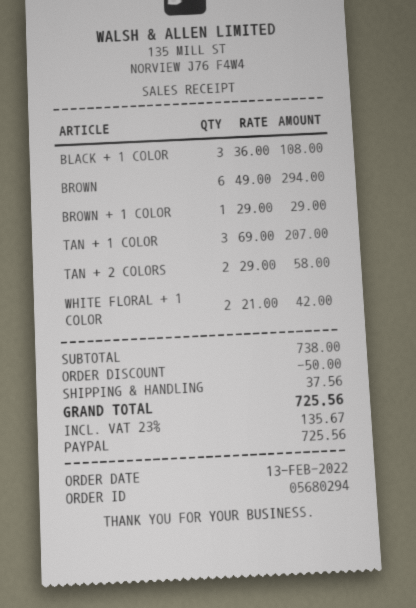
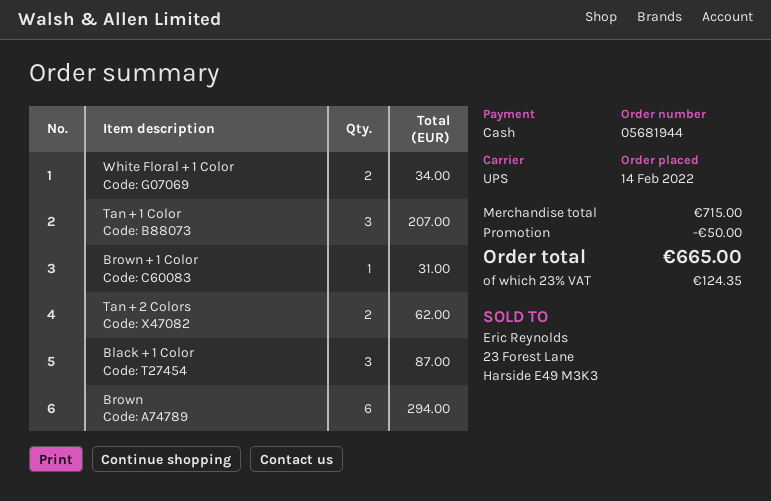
order number: 05680294 -> 05681944
order date: 2022-02-13 -> 2022-02-14
payment method: PayPal -> cash
BLACK + 1 COLOR: 3 for 108.00 -> 3 for 87.00
BROWN + 1 COLOR: 1 for 29.00 -> 1 for 31.00
TAN + 2 COLORS: 2 for 58.00 -> 2 for 62.00
WHITE FLORAL + 1 COLOR: 2 for 42.00 -> 2 for 34.00
subtotal: 738.00 -> 715.00
shipping: 37.56 -> none
tax: 23% = 135.67 -> 23% = 124.35
total: 725.56 -> 665.00

